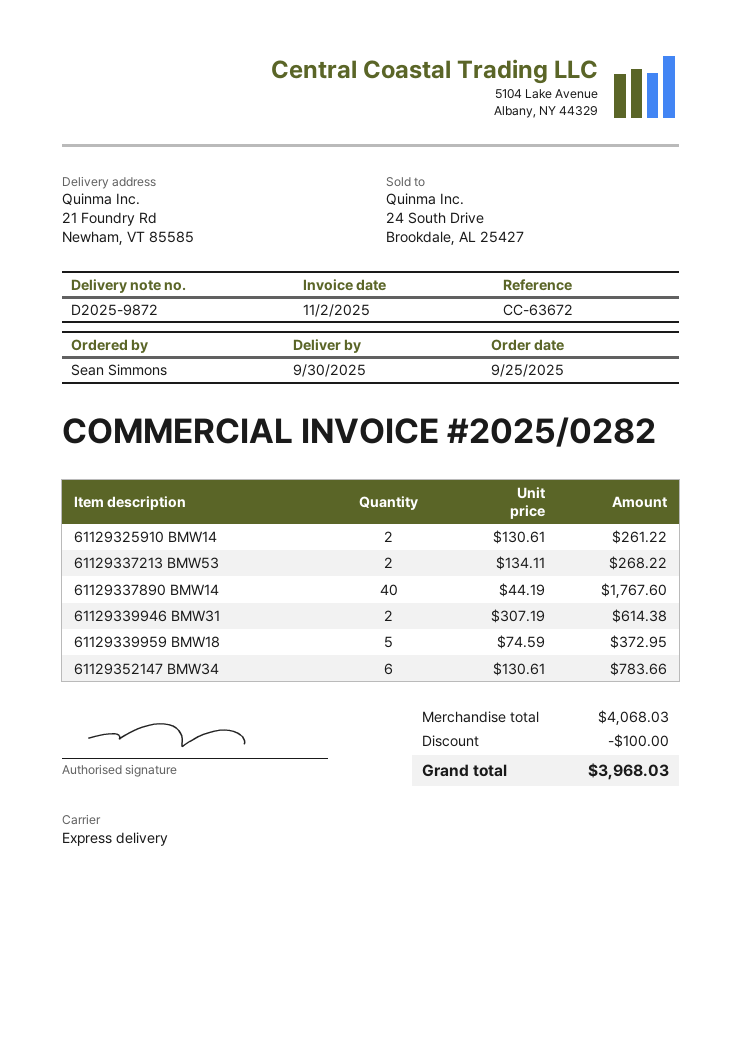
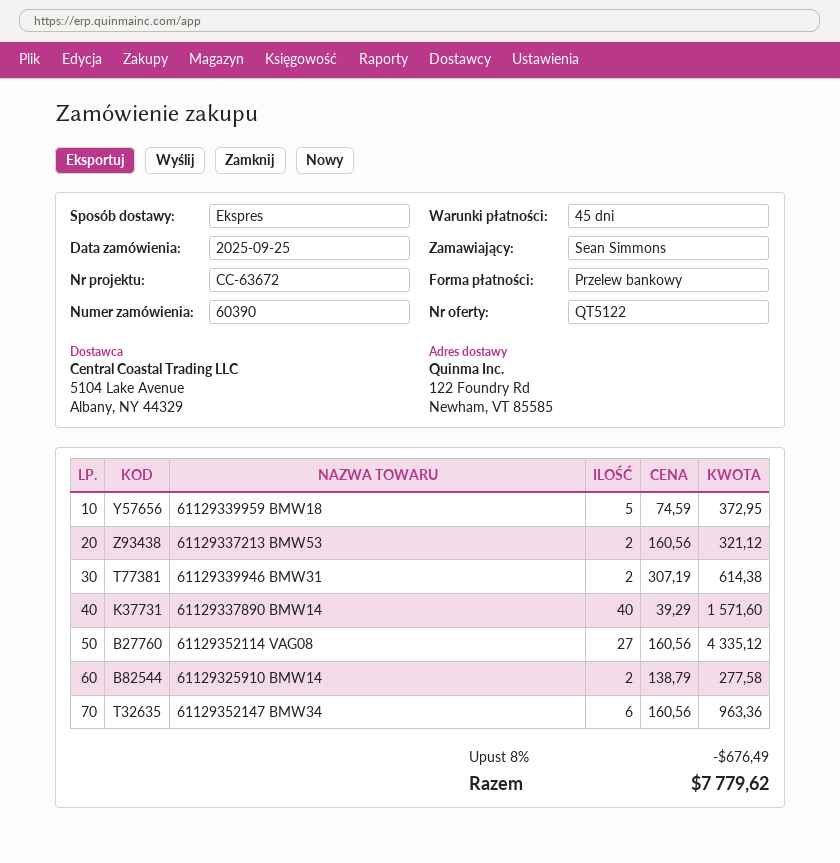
ship to: 21 Foundry Rd, Newham, VT 85585 -> 122 Foundry Rd, Newham, VT 85585
61129325910 BMW14: 2 x 130.61 = 261.22 -> 2 x 138.79 = 277.58
61129337213 BMW53: 2 x 134.11 = 268.22 -> 2 x 160.56 = 321.12
61129337890 BMW14: 40 x 44.19 = 1767.60 -> 40 x 39.29 = 1571.60
61129352147 BMW34: 6 x 130.61 = 783.66 -> 6 x 160.56 = 963.36
61129352114 VAG08: none -> 27 x 160.56 = 4335.12
discount: 100.00 -> 676.49
total: 3968.03 -> 7779.62

